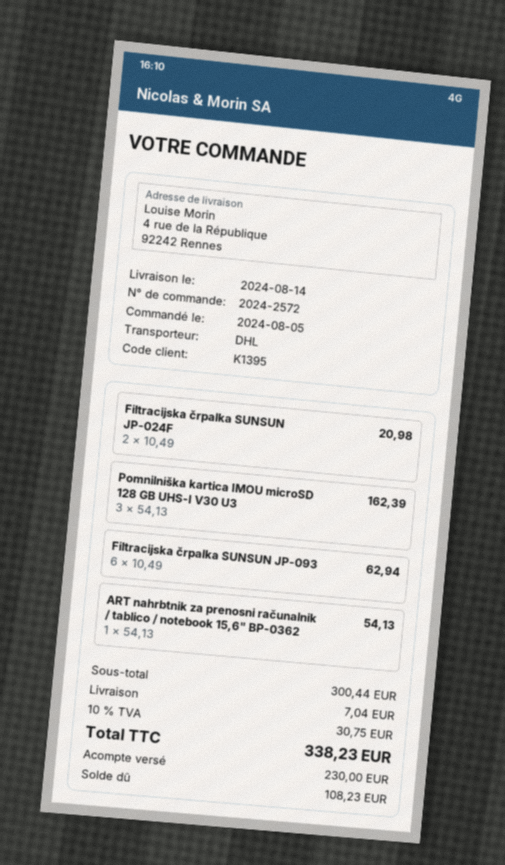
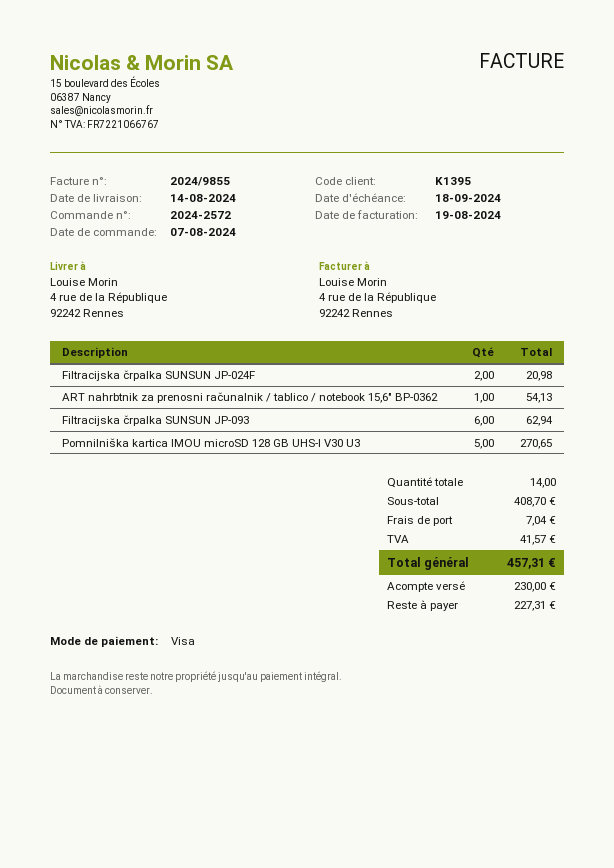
order date: 2024-08-05 -> 2024-08-07
Pomnilniška kartica IMOU microSD 128 GB UHS-I V30 U3: 3 for 162.39 -> 5 for 270.65
subtotal: 300.44 -> 408.70
tax: 30.75 -> 41.57
total: 338.23 -> 457.31
balance: 108.23 -> 227.31

